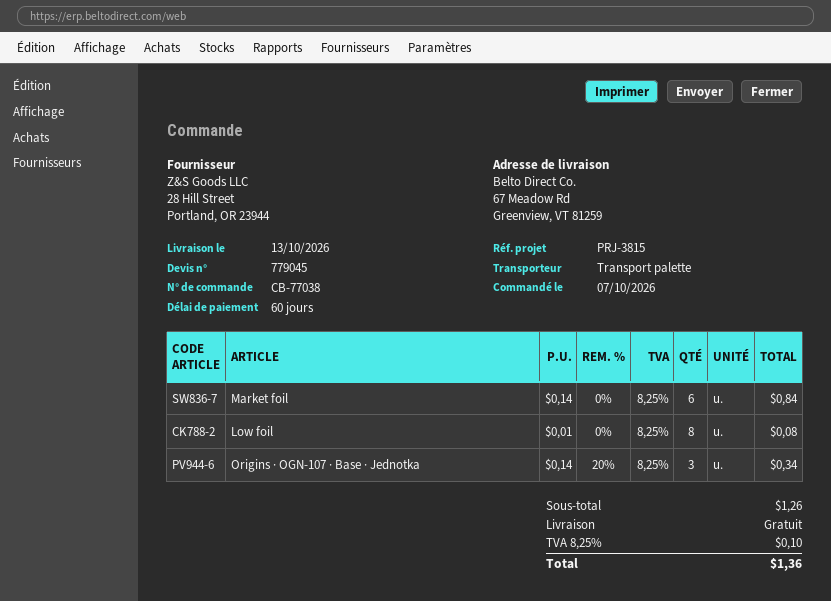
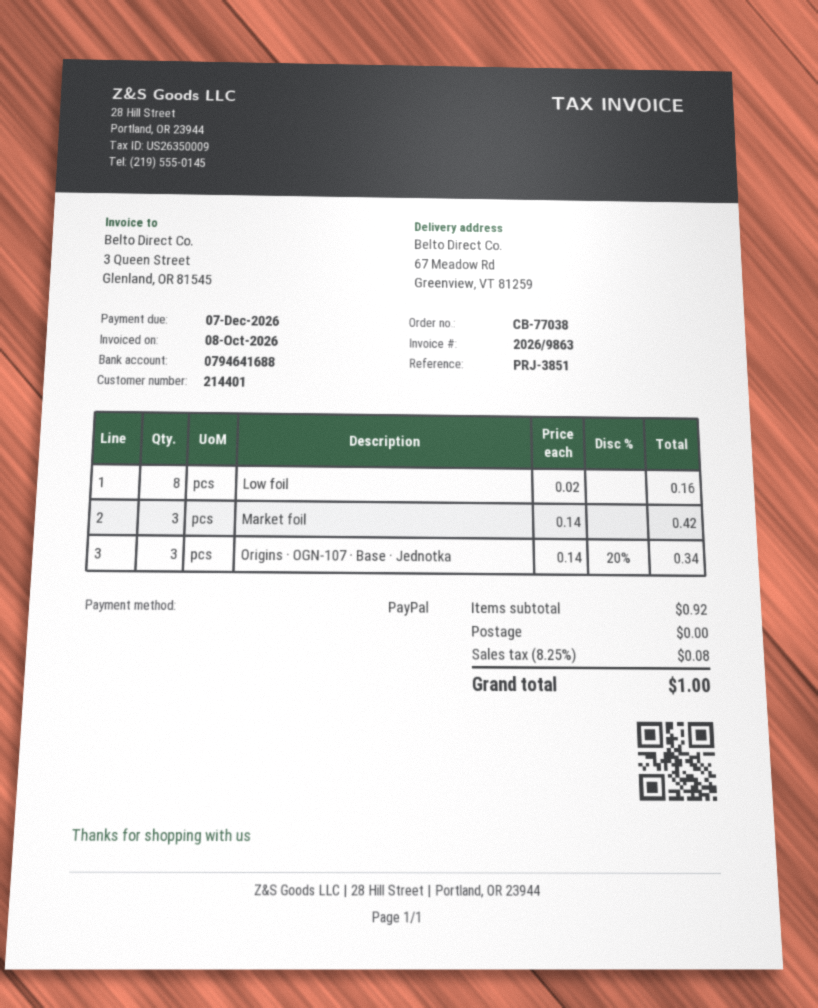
reference: PRJ-3815 -> PRJ-3851
Market foil: 6 x 0.14 = 0.84 -> 3 x 0.14 = 0.42
Low foil: 8 x 0.01 = 0.08 -> 8 x 0.02 = 0.16
subtotal: 1.26 -> 0.92
tax: 8.25% = 0.10 -> 8.25% = 0.08
total: 1.36 -> 1.00

